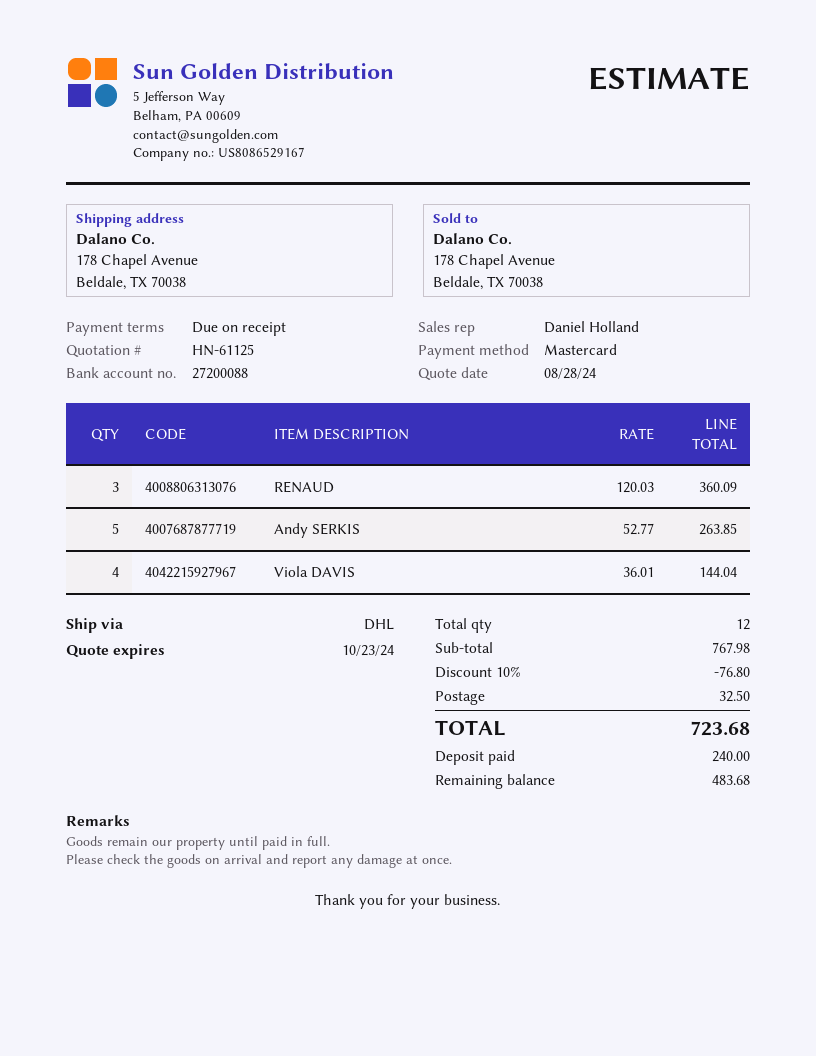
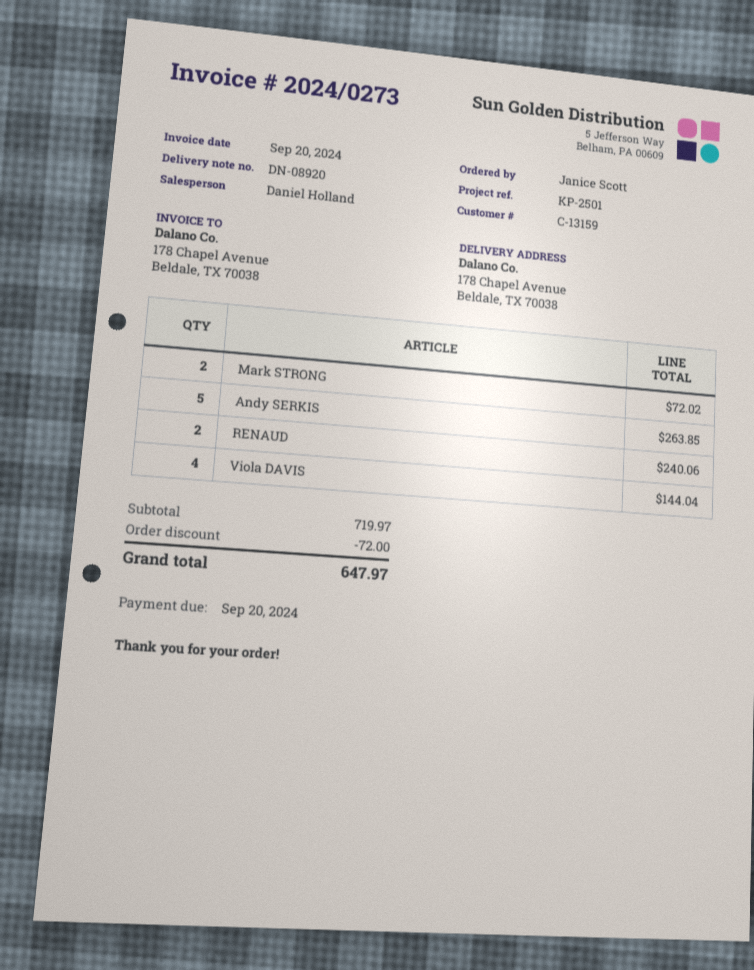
RENAUD: 3 for 360.09 -> 2 for 240.06
Mark STRONG: none -> 2 for 72.02
subtotal: 767.98 -> 719.97
discount: 76.80 -> 72.00
shipping: 32.50 -> none
total: 723.68 -> 647.97

